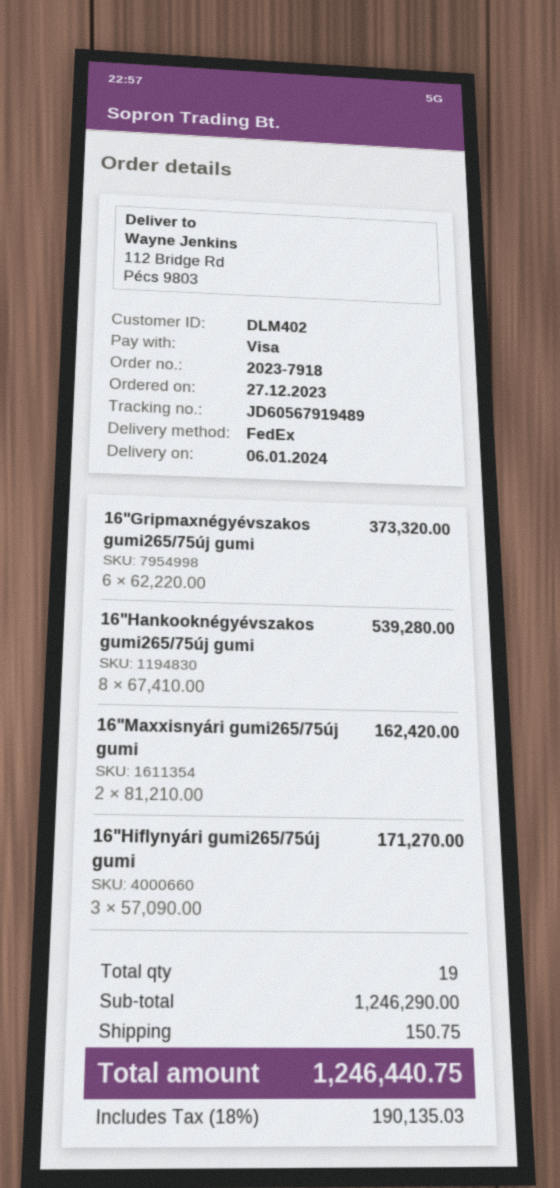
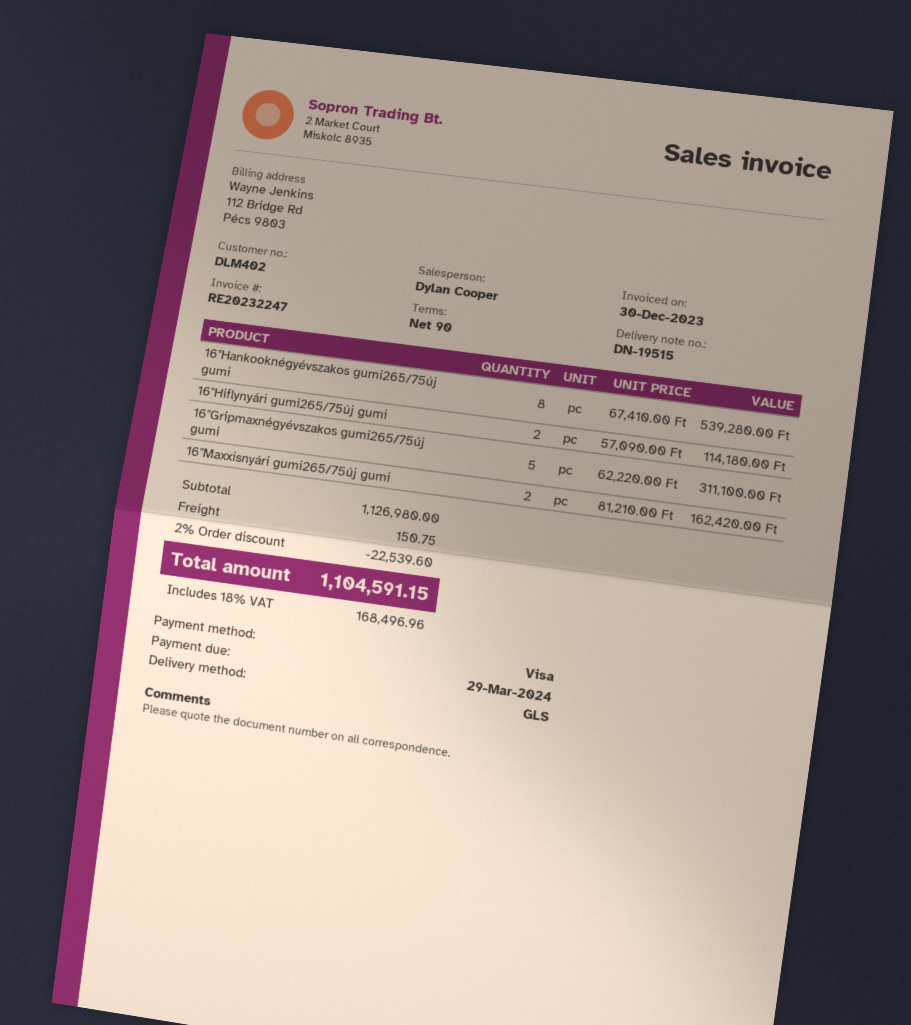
shipping method: FedEx -> GLS
16"Gripmaxnégyévszakos gumi265/75új gumi: 6 x 62220.00 = 373320.00 -> 5 x 62220.00 = 311100.00
16"Hiflynyári gumi265/75új gumi: 3 x 57090.00 = 171270.00 -> 2 x 57090.00 = 114180.00
subtotal: 1246290.00 -> 1126980.00
discount: none -> 2% = 22539.60
tax: 18% = 190135.03 -> 18% = 168496.96
total: 1246440.75 -> 1104591.15

